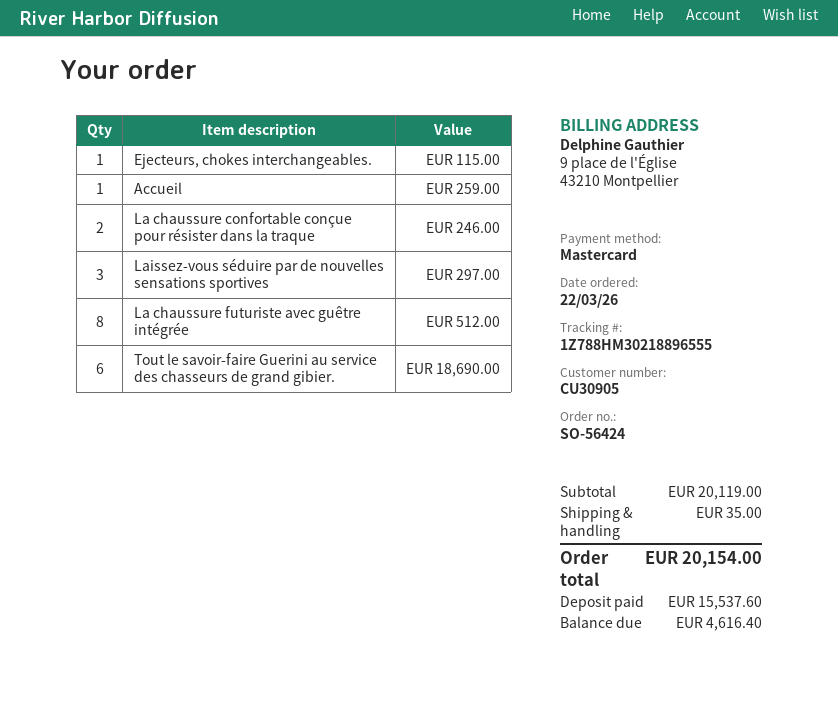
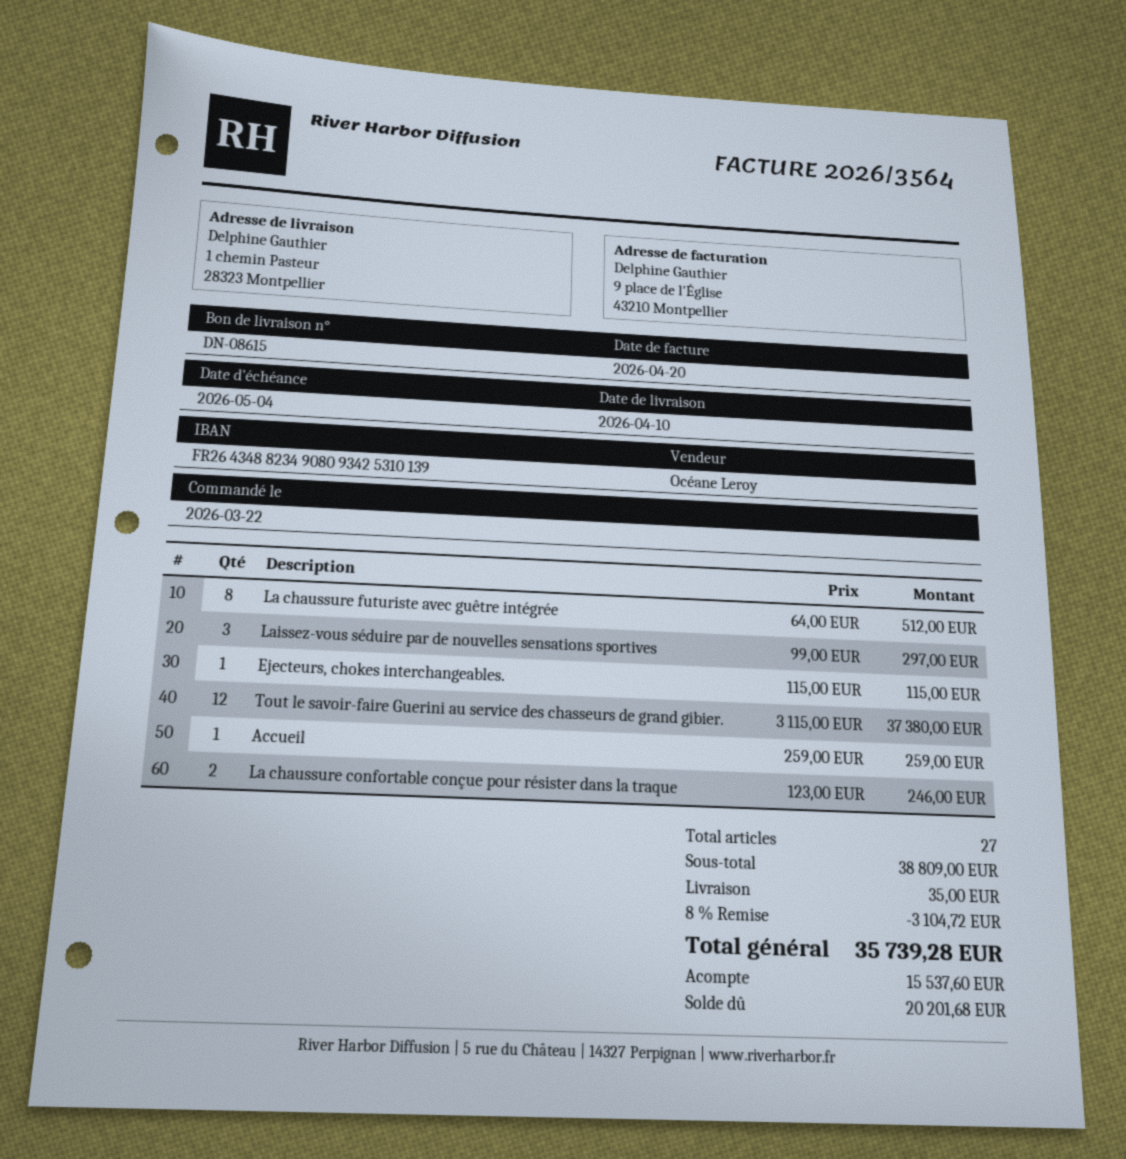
Tout le savoir-faire Guerini au service des chasseurs de grand gibier.: 6 for 18690.00 -> 12 for 37380.00
subtotal: 20119.00 -> 38809.00
discount: none -> 8% = 3104.72
total: 20154.00 -> 35739.28
balance: 4616.40 -> 20201.68

